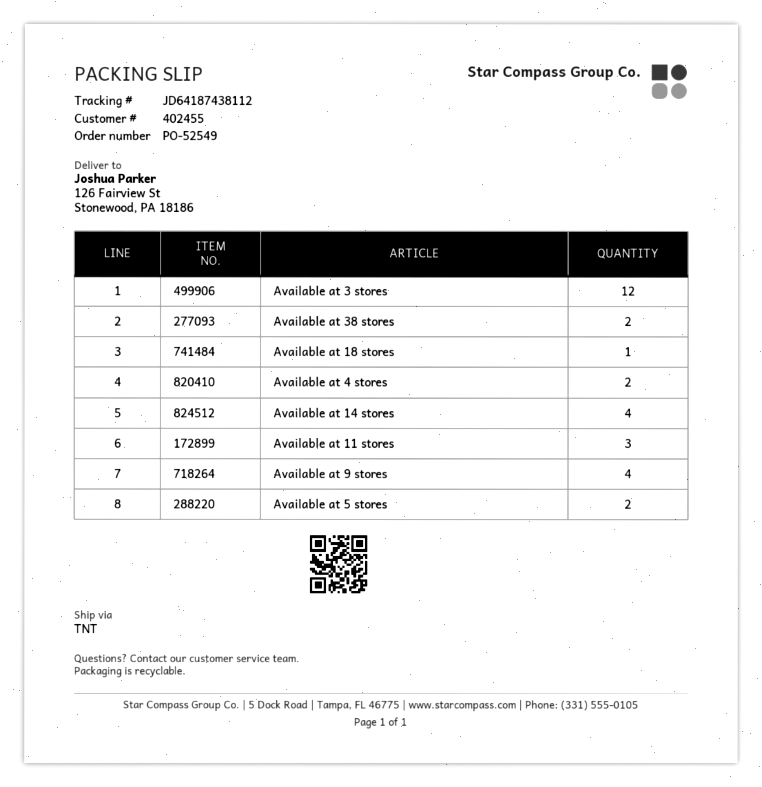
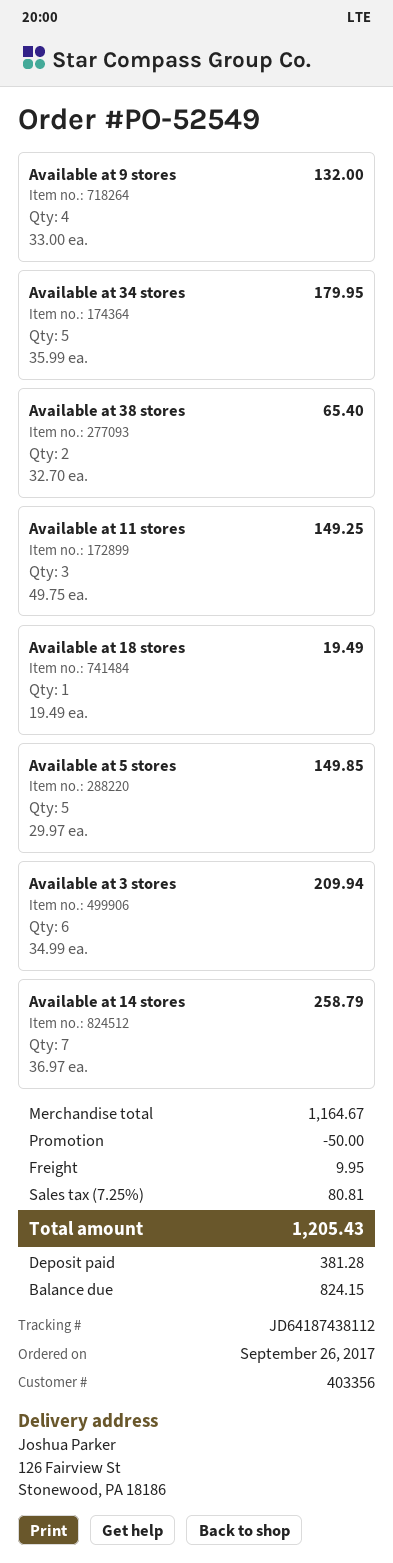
customer number: 402455 -> 403356
Available at 3 stores: 12 -> 6
Available at 4 stores: 2 -> none
Available at 14 stores: 4 -> 7
Available at 5 stores: 2 -> 5
Available at 34 stores: none -> 5

